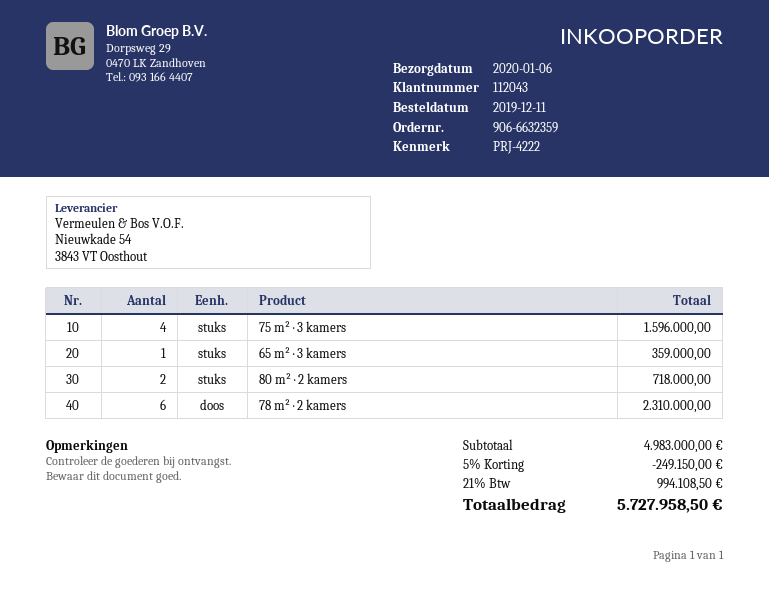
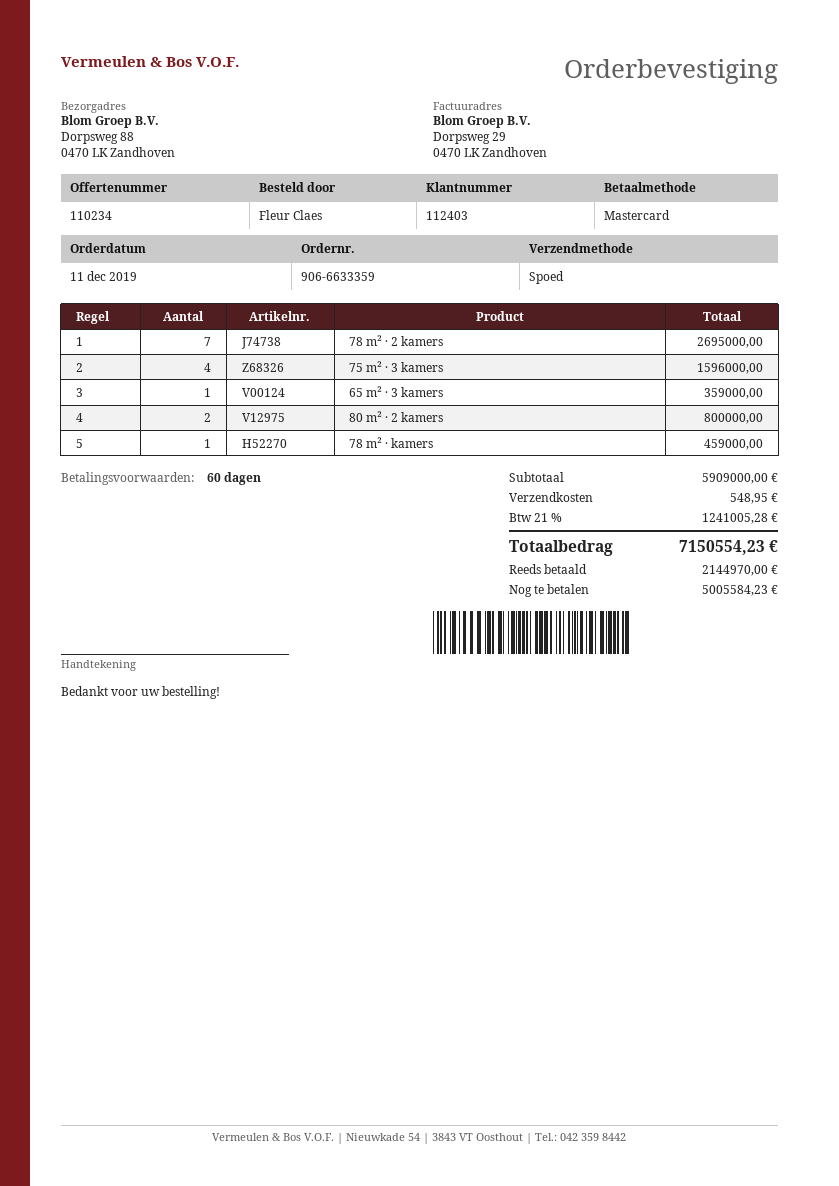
order number: 906-6632359 -> 906-6633359
customer number: 112043 -> 112403
80 m² · 2 kamers: 2 for 718000.00 -> 2 for 800000.00
78 m² · 2 kamers: 6 for 2310000.00 -> 7 for 2695000.00
78 m² · kamers: none -> 1 for 459000.00
subtotal: 4983000.00 -> 5909000.00
discount: 5% = 249150.00 -> none
shipping: none -> 548.95
tax: 21% = 994108.50 -> 21% = 1241005.28
total: 5727958.50 -> 7150554.23

